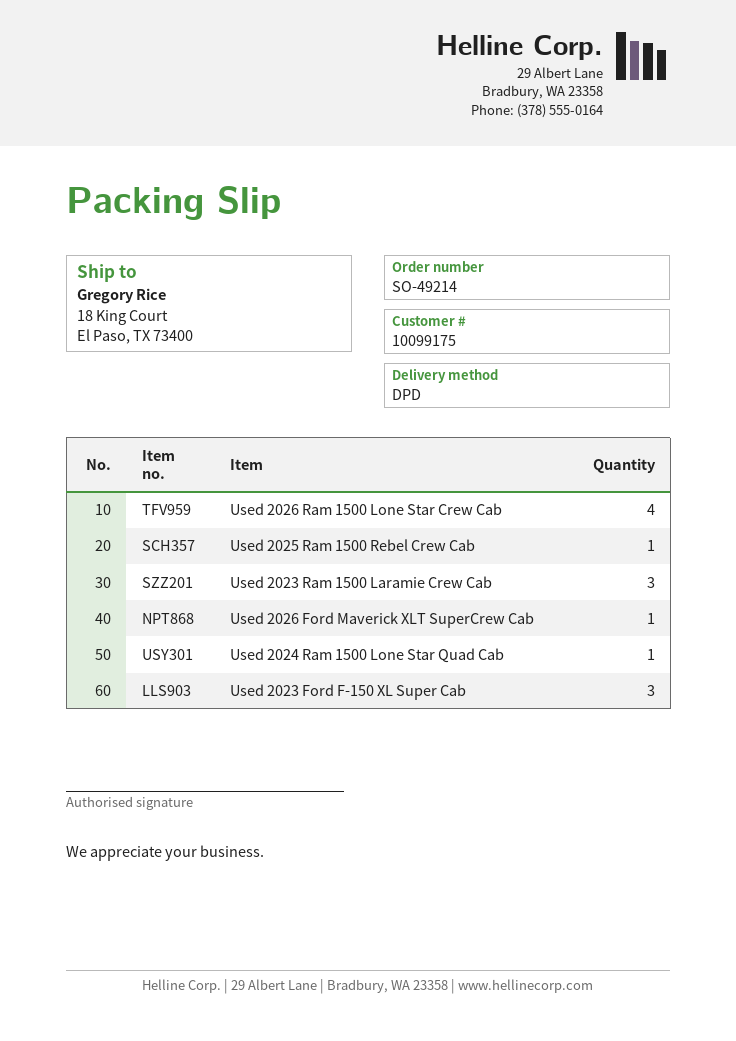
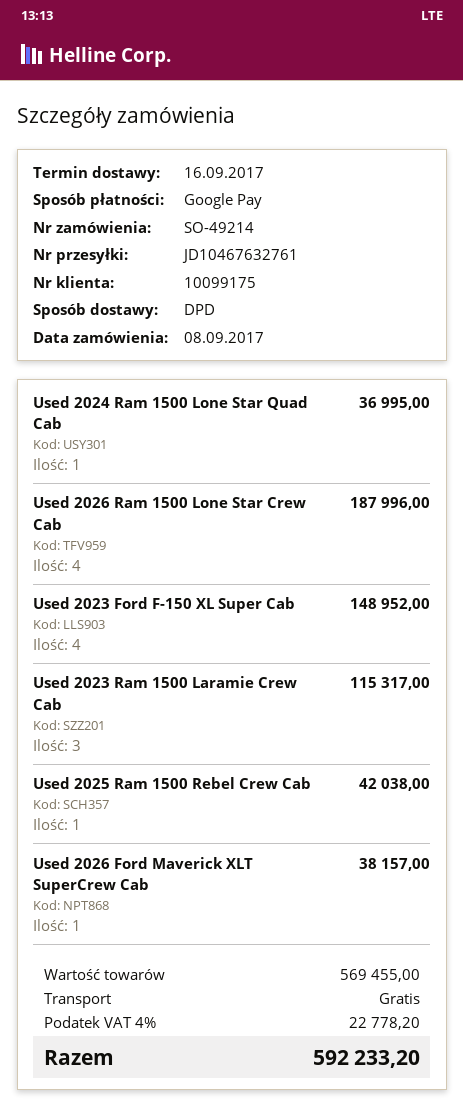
Used 2023 Ford F-150 XL Super Cab: 3 -> 4

